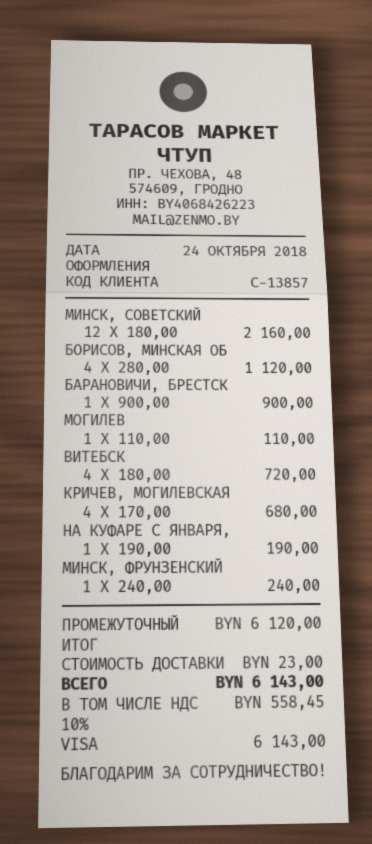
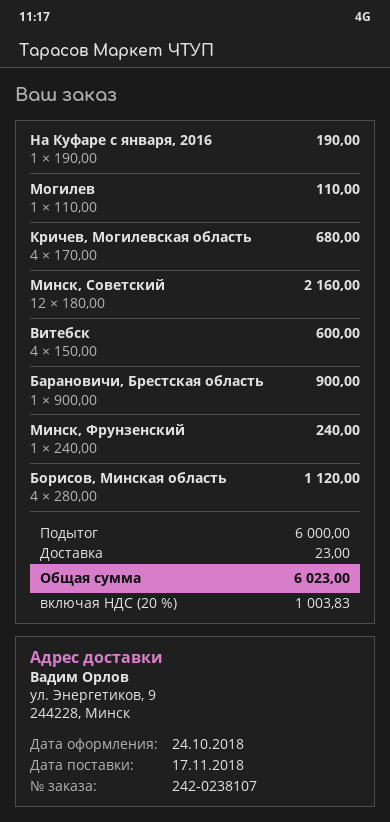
ВИТЕБСК: 4 x 180.00 = 720.00 -> 4 x 150.00 = 600.00
subtotal: 6120.00 -> 6000.00
tax: 10% = 558.45 -> 20% = 1003.83
total: 6143.00 -> 6023.00

